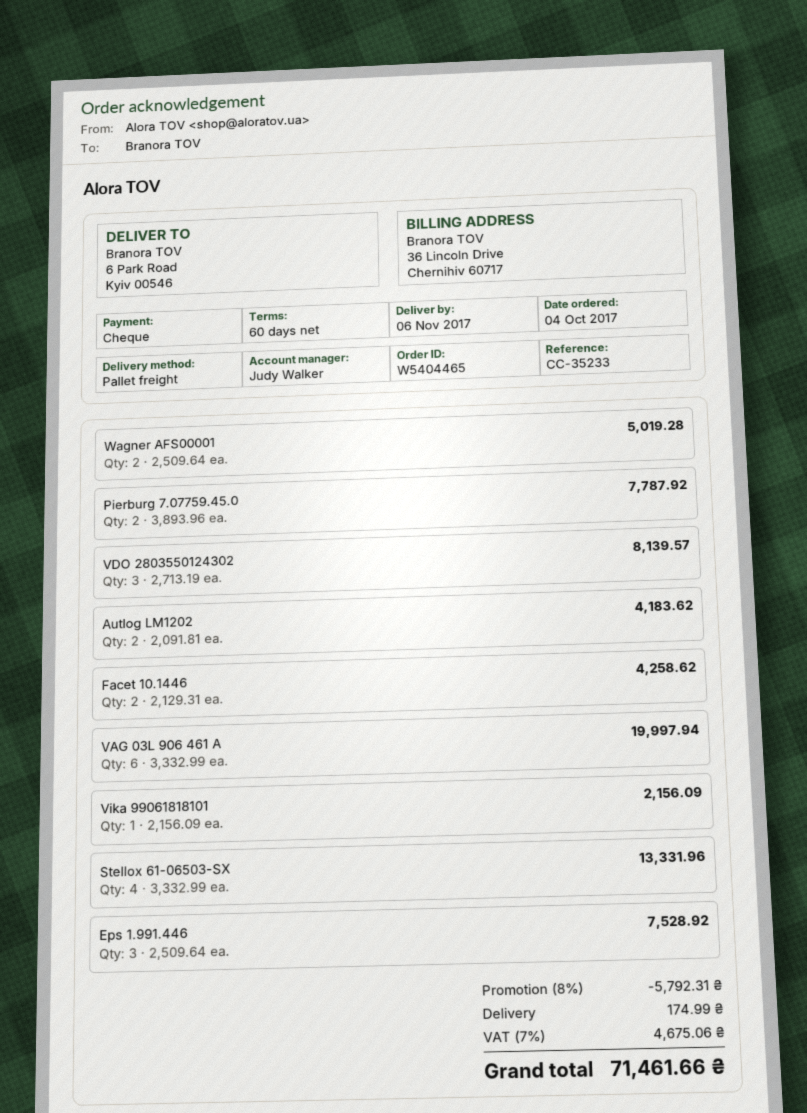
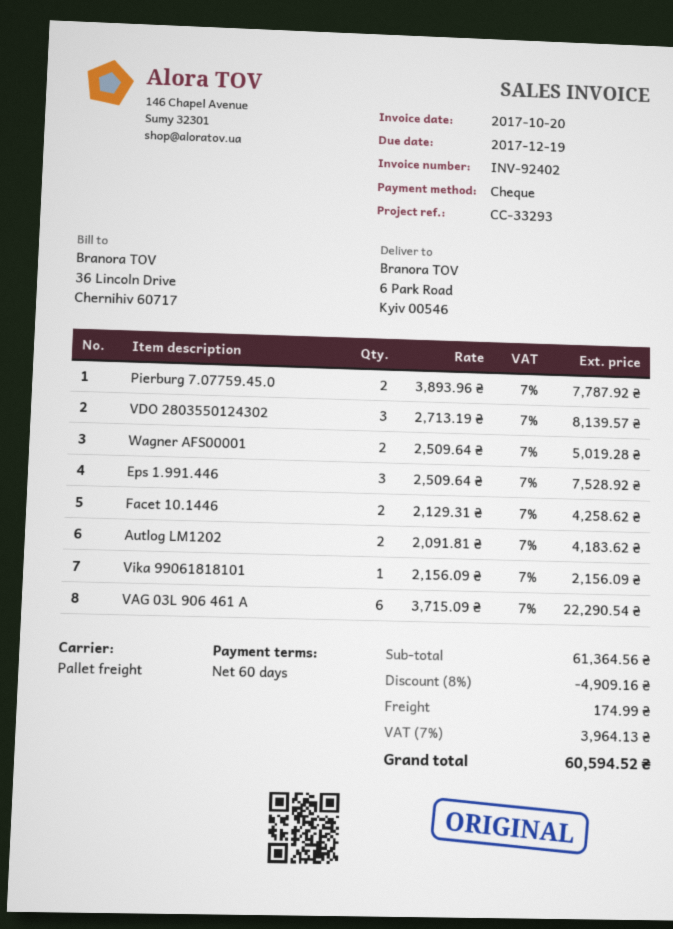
reference: CC-35233 -> CC-33293
VAG 03L 906 461 A: 6 x 3332.99 = 19997.94 -> 6 x 3715.09 = 22290.54
Stellox 61-06503-SX: 4 x 3332.99 = 13331.96 -> none
discount: 8% = 5792.31 -> 8% = 4909.16
tax: 7% = 4675.06 -> 7% = 3964.13
total: 71461.66 -> 60594.52

